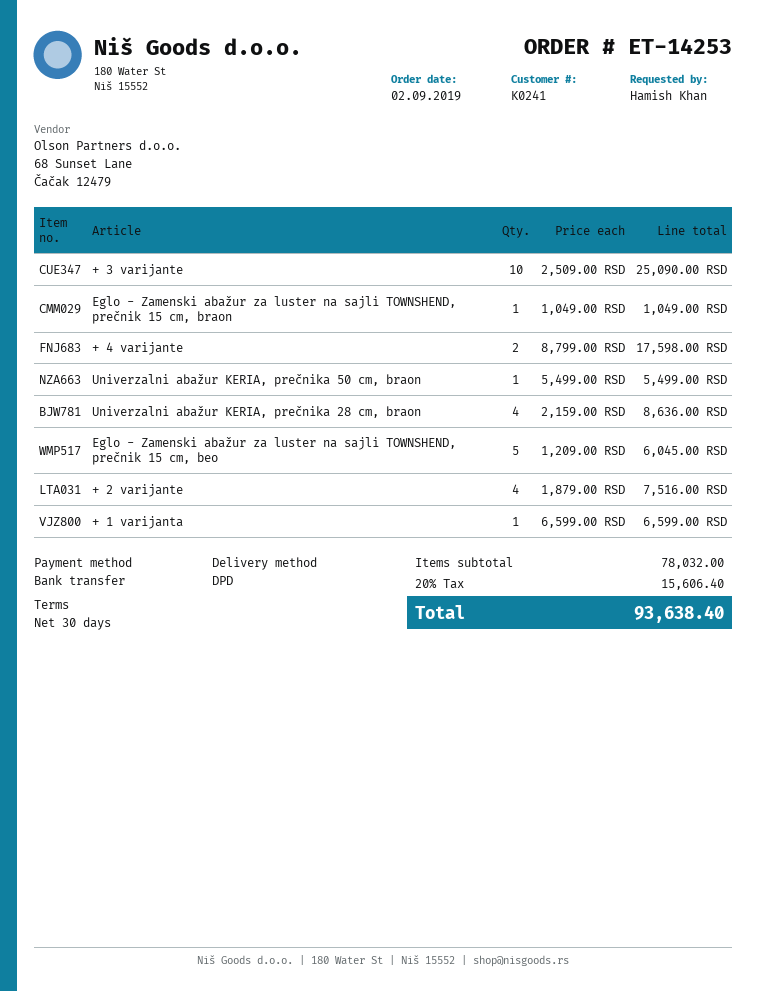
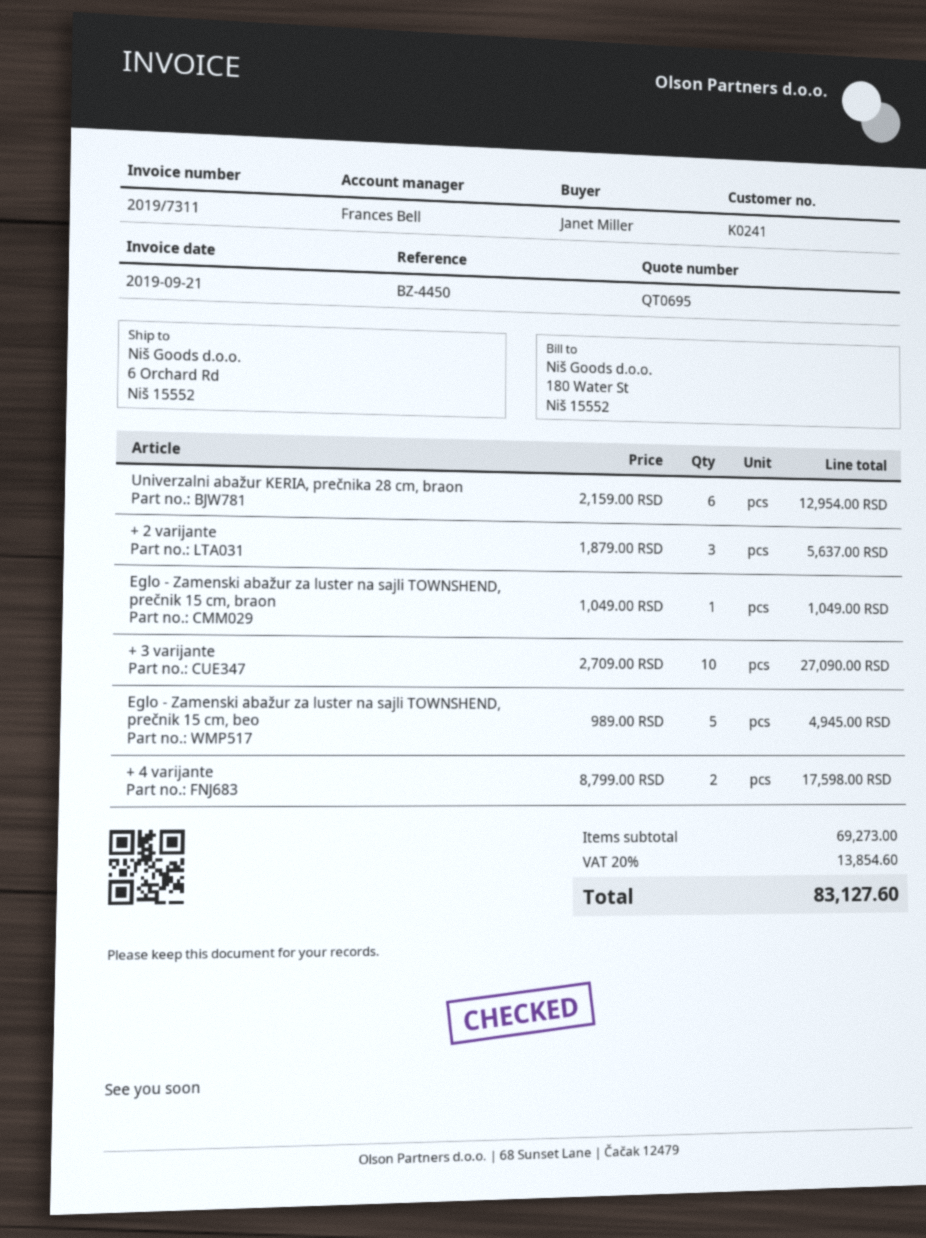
ordered by: Hamish Khan -> Janet Miller
+ 3 varijante: 10 x 2509.00 = 25090.00 -> 10 x 2709.00 = 27090.00
Univerzalni abažur KERIA, prečnika 50 cm, braon: 1 x 5499.00 = 5499.00 -> none
Univerzalni abažur KERIA, prečnika 28 cm, braon: 4 x 2159.00 = 8636.00 -> 6 x 2159.00 = 12954.00
Eglo - Zamenski abažur za luster na sajli TOWNSHEND, prečnik 15 cm, beo: 5 x 1209.00 = 6045.00 -> 5 x 989.00 = 4945.00
+ 2 varijante: 4 x 1879.00 = 7516.00 -> 3 x 1879.00 = 5637.00
+ 1 varijanta: 1 x 6599.00 = 6599.00 -> none
subtotal: 78032.00 -> 69273.00
tax: 20% = 15606.40 -> 20% = 13854.60
total: 93638.40 -> 83127.60

